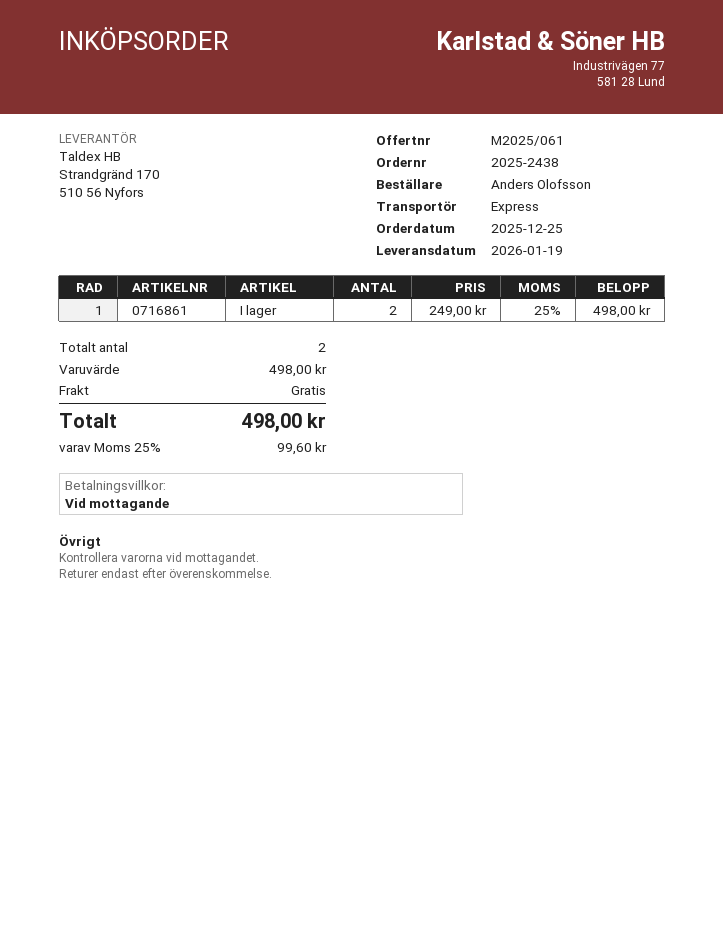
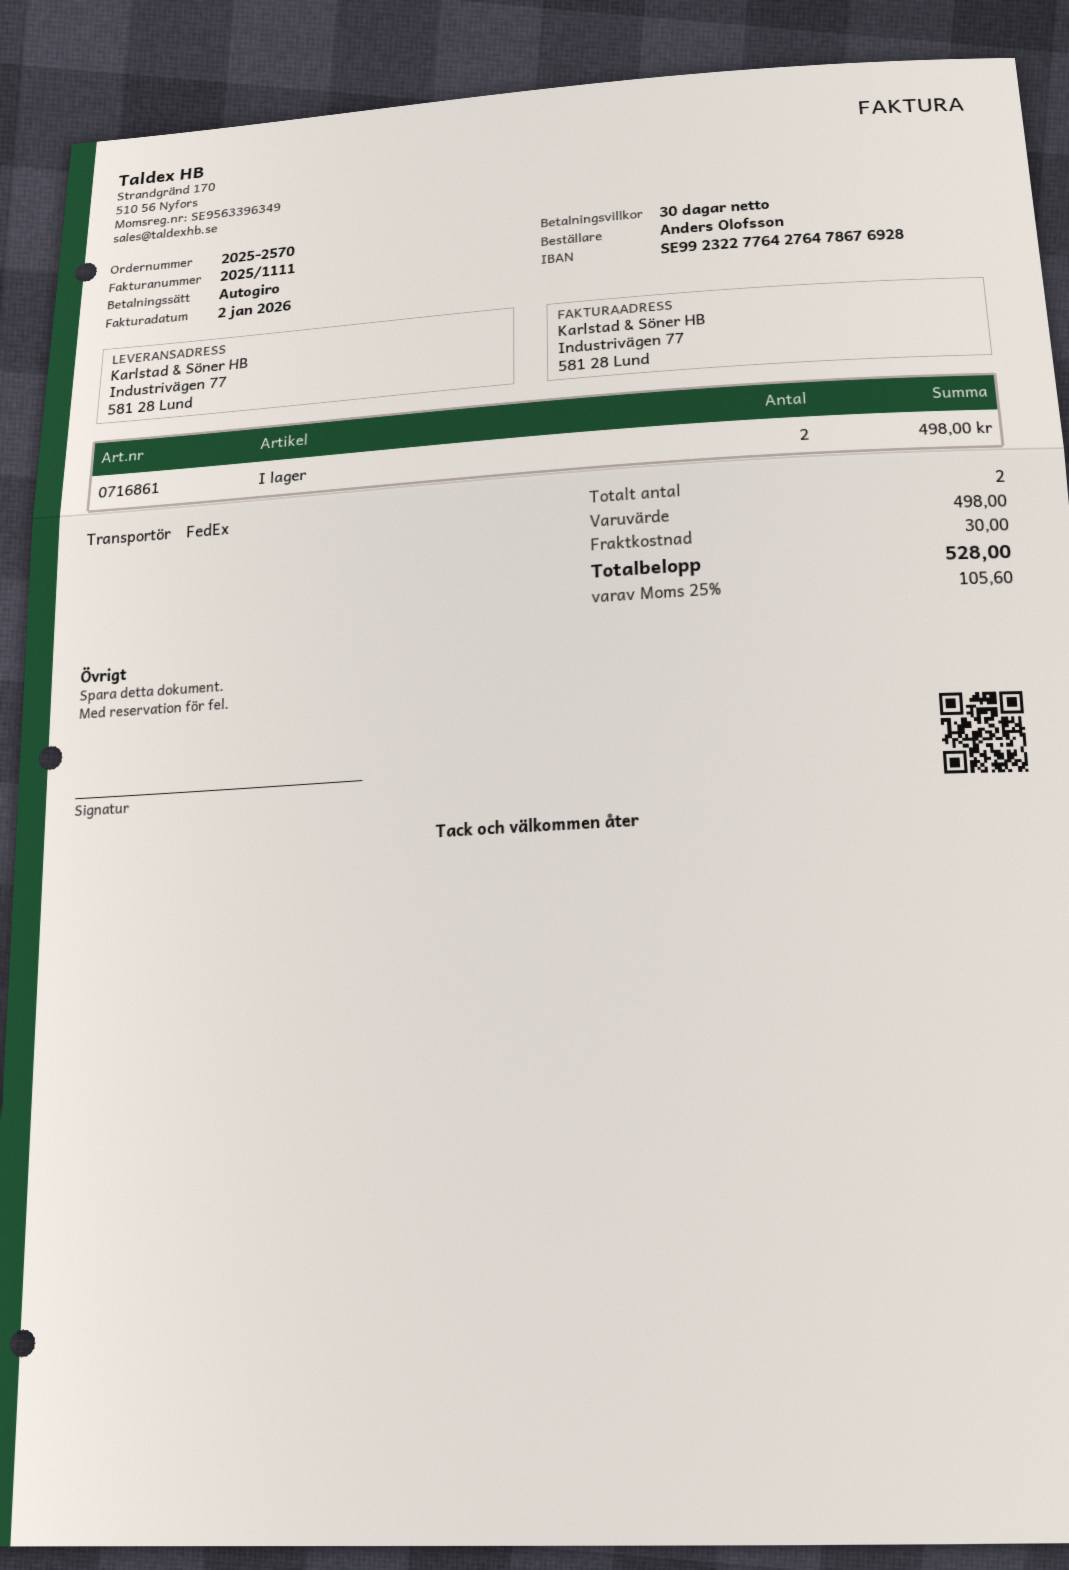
order number: 2025-2438 -> 2025-2570
payment terms: on receipt -> 30 days
shipping method: express -> FedEx
shipping: 0.00 -> 30.00
tax: 25% = 99.60 -> 25% = 105.60
total: 498.00 -> 528.00

